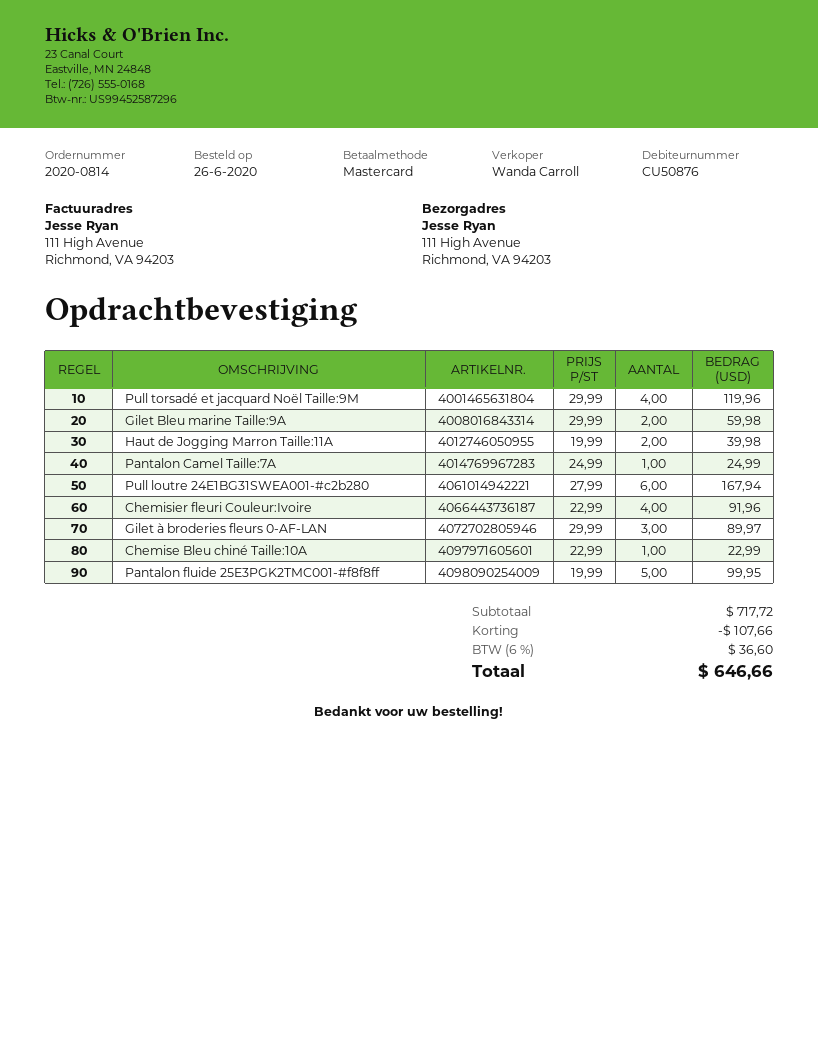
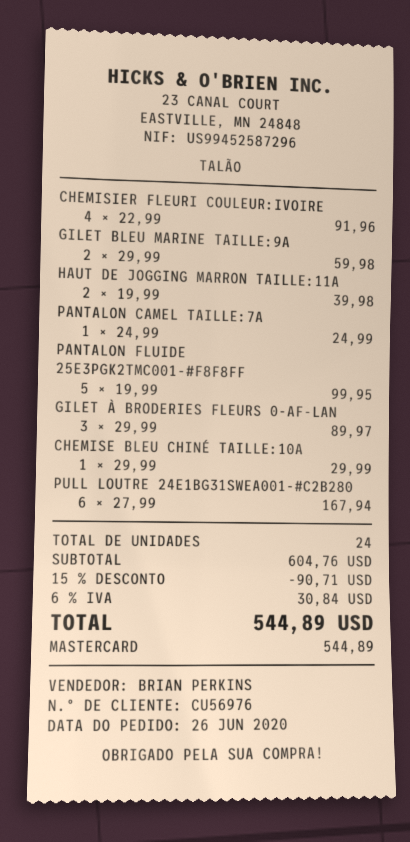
customer number: CU50876 -> CU56976
sales rep: Wanda Carroll -> BRIAN PERKINS
Pull torsadé et jacquard Noël Taille:9M: 4 x 29.99 = 119.96 -> none
Chemise Bleu chiné Taille:10A: 1 x 22.99 = 22.99 -> 1 x 29.99 = 29.99
subtotal: 717.72 -> 604.76
discount: 107.66 -> 90.71
tax: 6% = 36.60 -> 6% = 30.84
total: 646.66 -> 544.89

